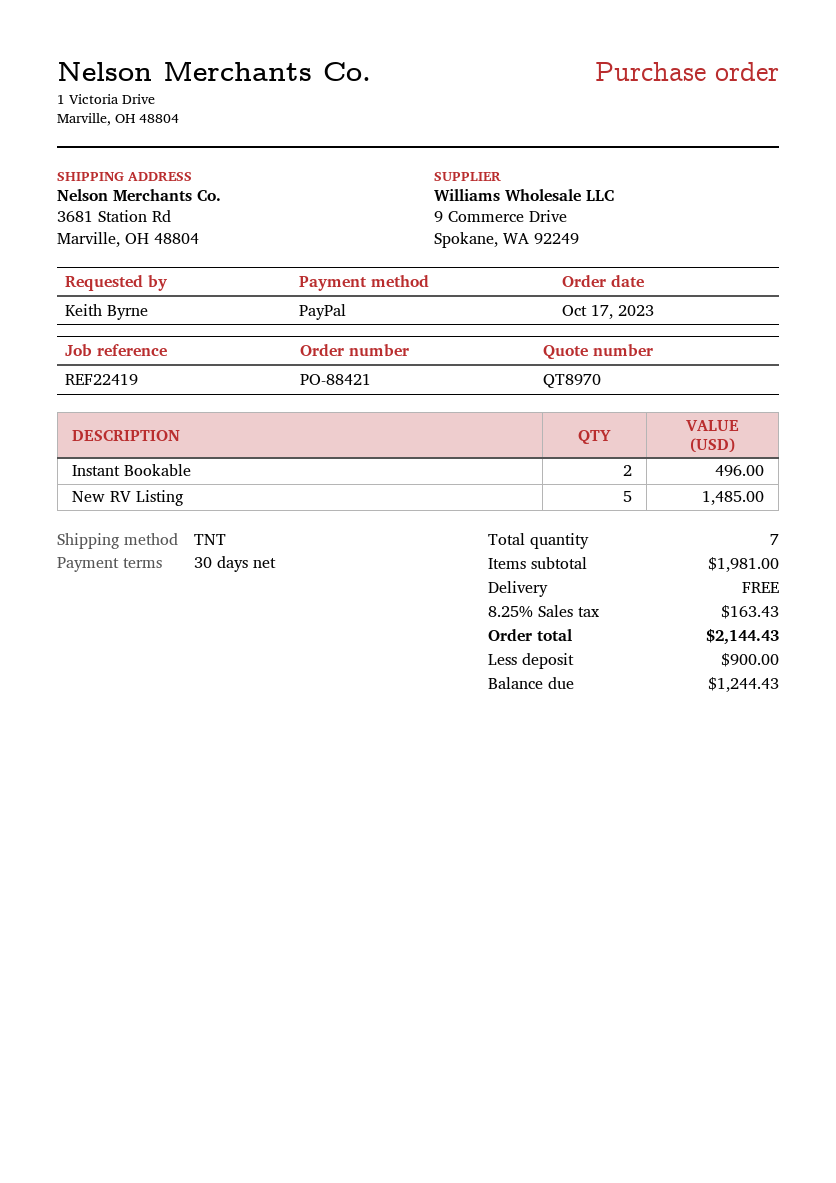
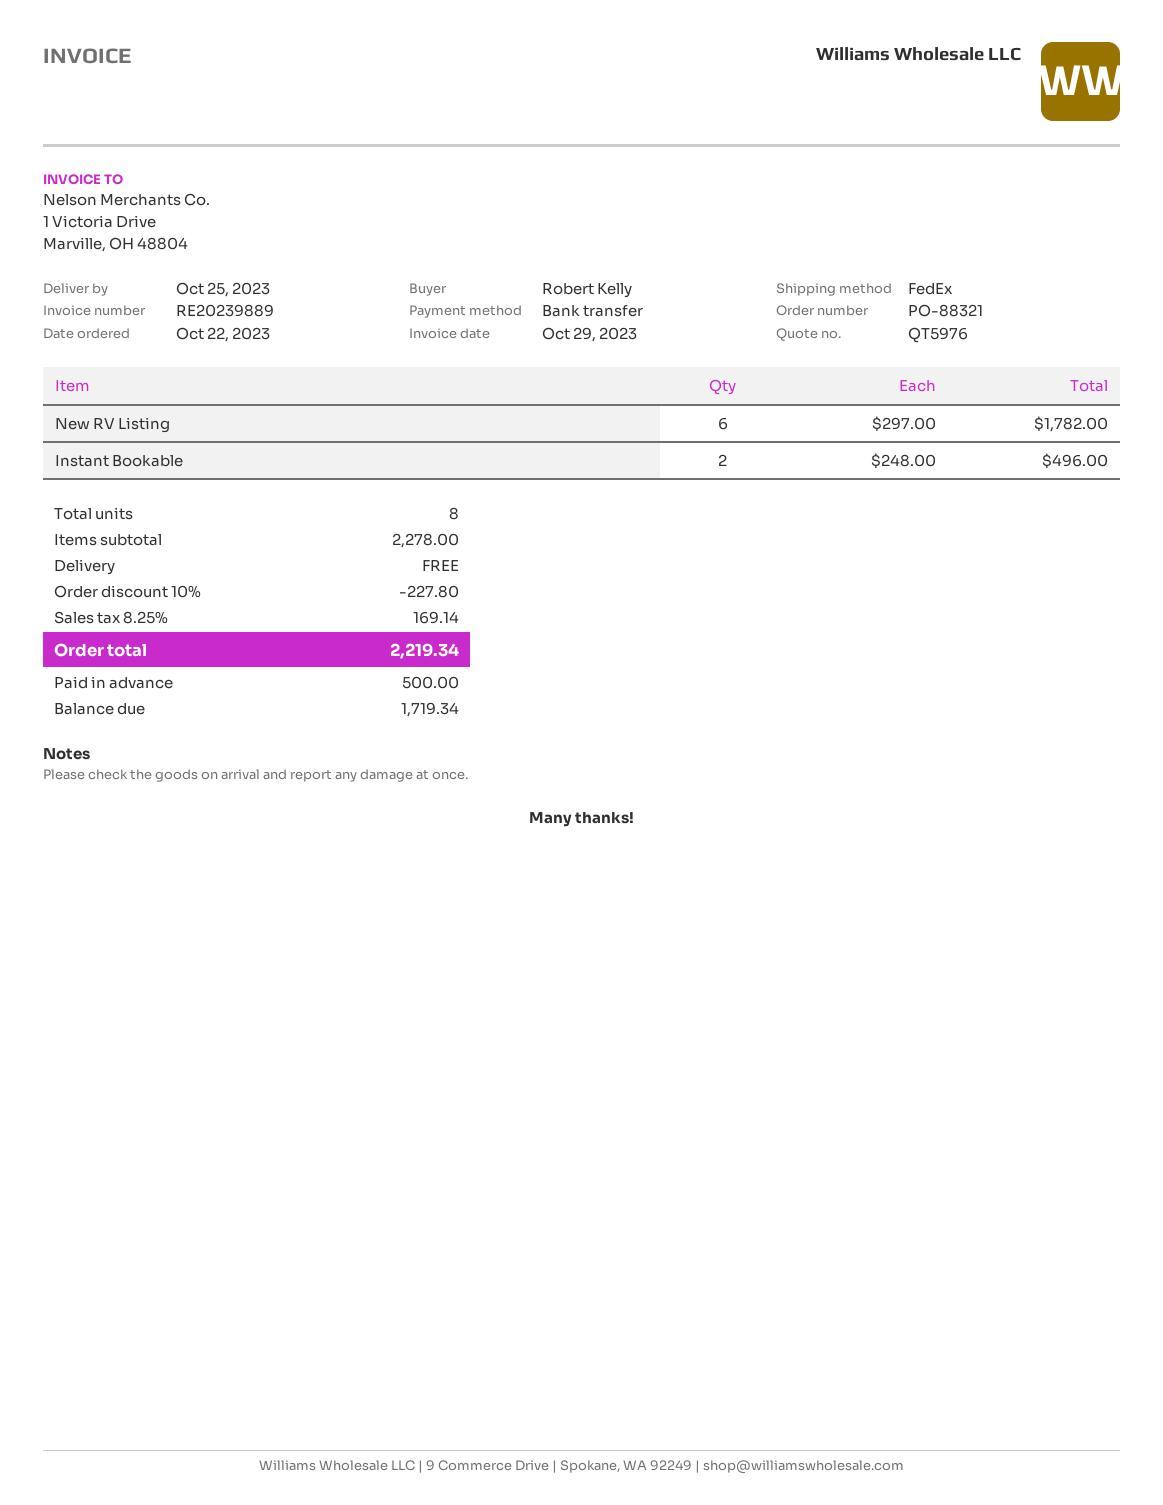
quote number: QT8970 -> QT5976
order number: PO-88421 -> PO-88321
order date: 2023-10-17 -> 2023-10-22
ordered by: Keith Byrne -> Robert Kelly
payment method: PayPal -> bank transfer
shipping method: TNT -> FedEx
New RV Listing: 5 for 1485.00 -> 6 for 1782.00
total quantity: 7 -> 8
subtotal: 1981.00 -> 2278.00
discount: none -> 10% = 227.80
tax: 8.25% = 163.43 -> 8.25% = 169.14
total: 2144.43 -> 2219.34
deposit: 900.00 -> 500.00
balance: 1244.43 -> 1719.34

